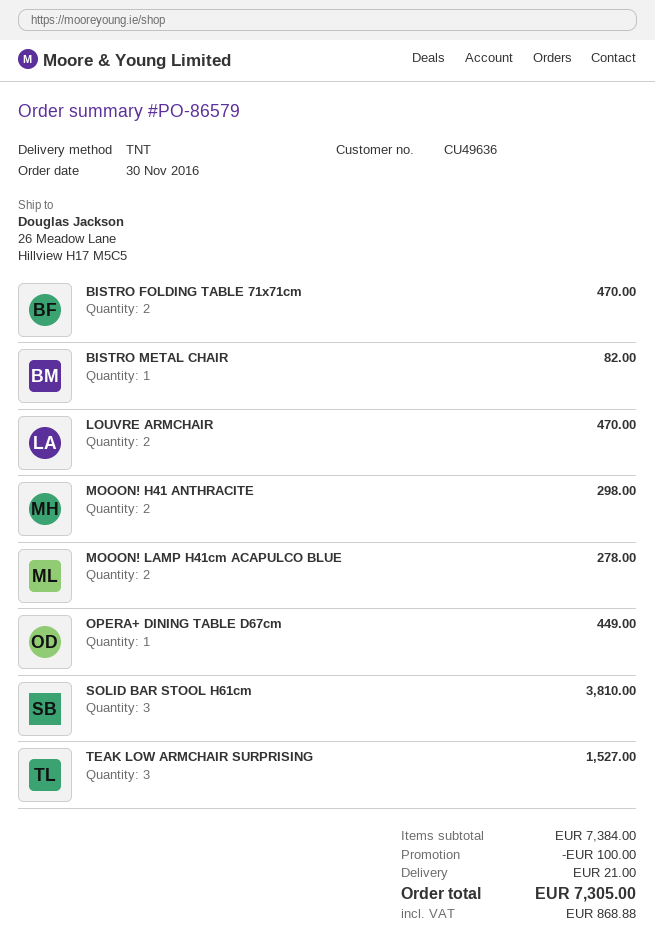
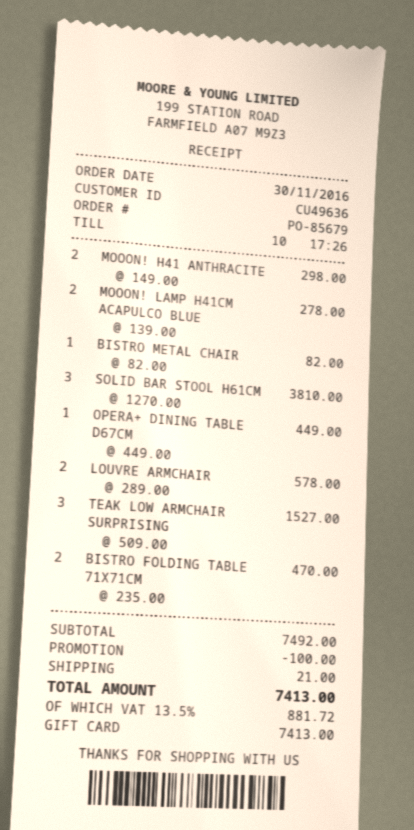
order number: PO-86579 -> PO-85679
LOUVRE ARMCHAIR: 2 for 470.00 -> 2 for 578.00
subtotal: 7384.00 -> 7492.00
tax: 868.88 -> 881.72
total: 7305.00 -> 7413.00

